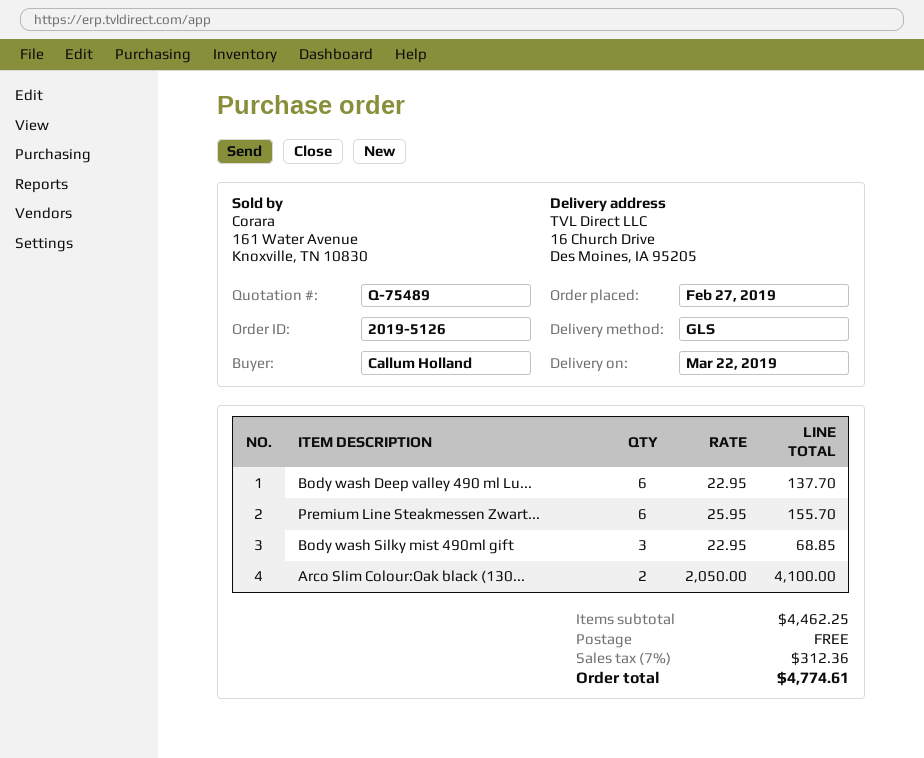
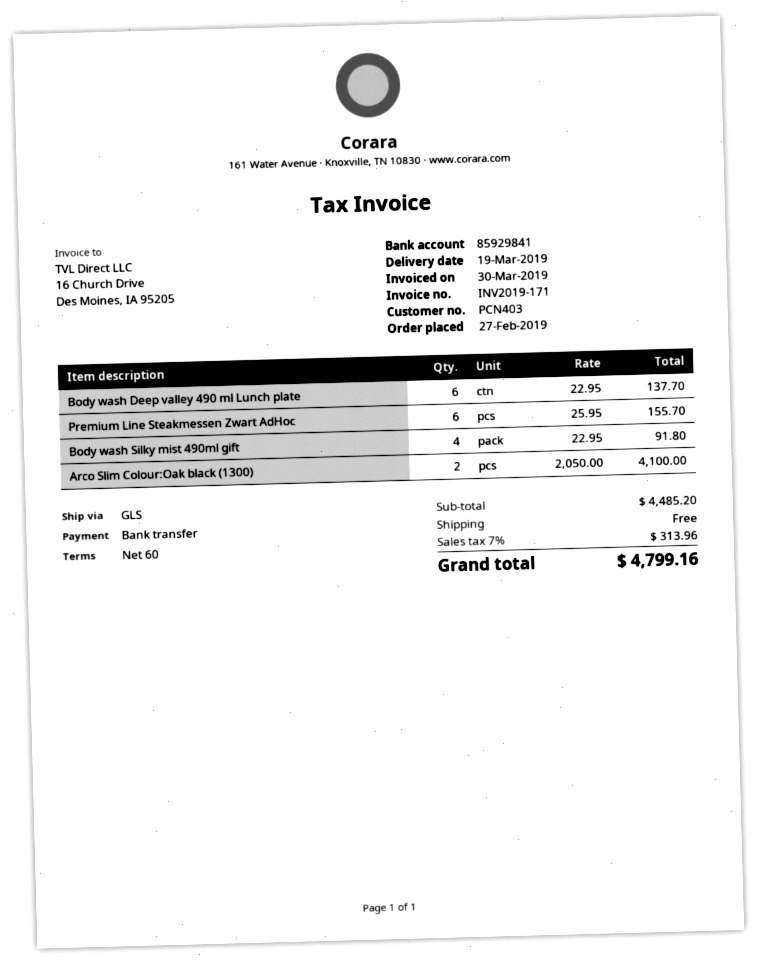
delivery date: 2019-03-22 -> 2019-03-19
Body wash Silky mist 490ml gift: 3 x 22.95 = 68.85 -> 4 x 22.95 = 91.80
subtotal: 4462.25 -> 4485.20
tax: 7% = 312.36 -> 7% = 313.96
total: 4774.61 -> 4799.16

